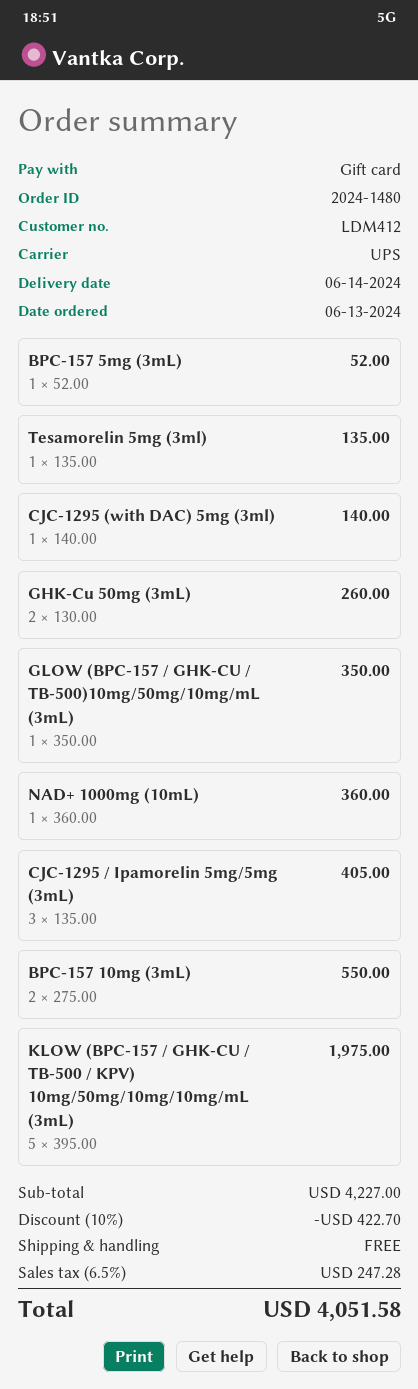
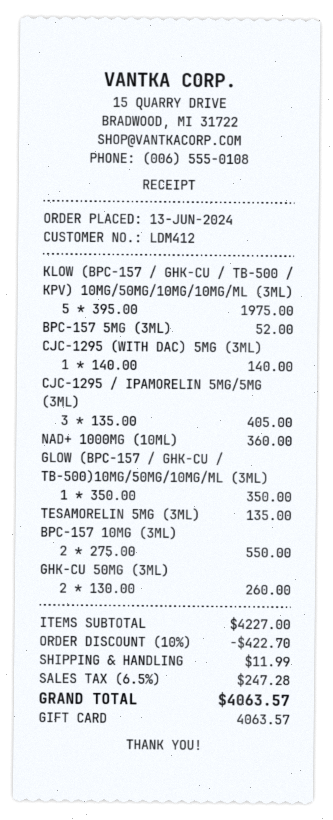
shipping: 0.00 -> 11.99
total: 4051.58 -> 4063.57

